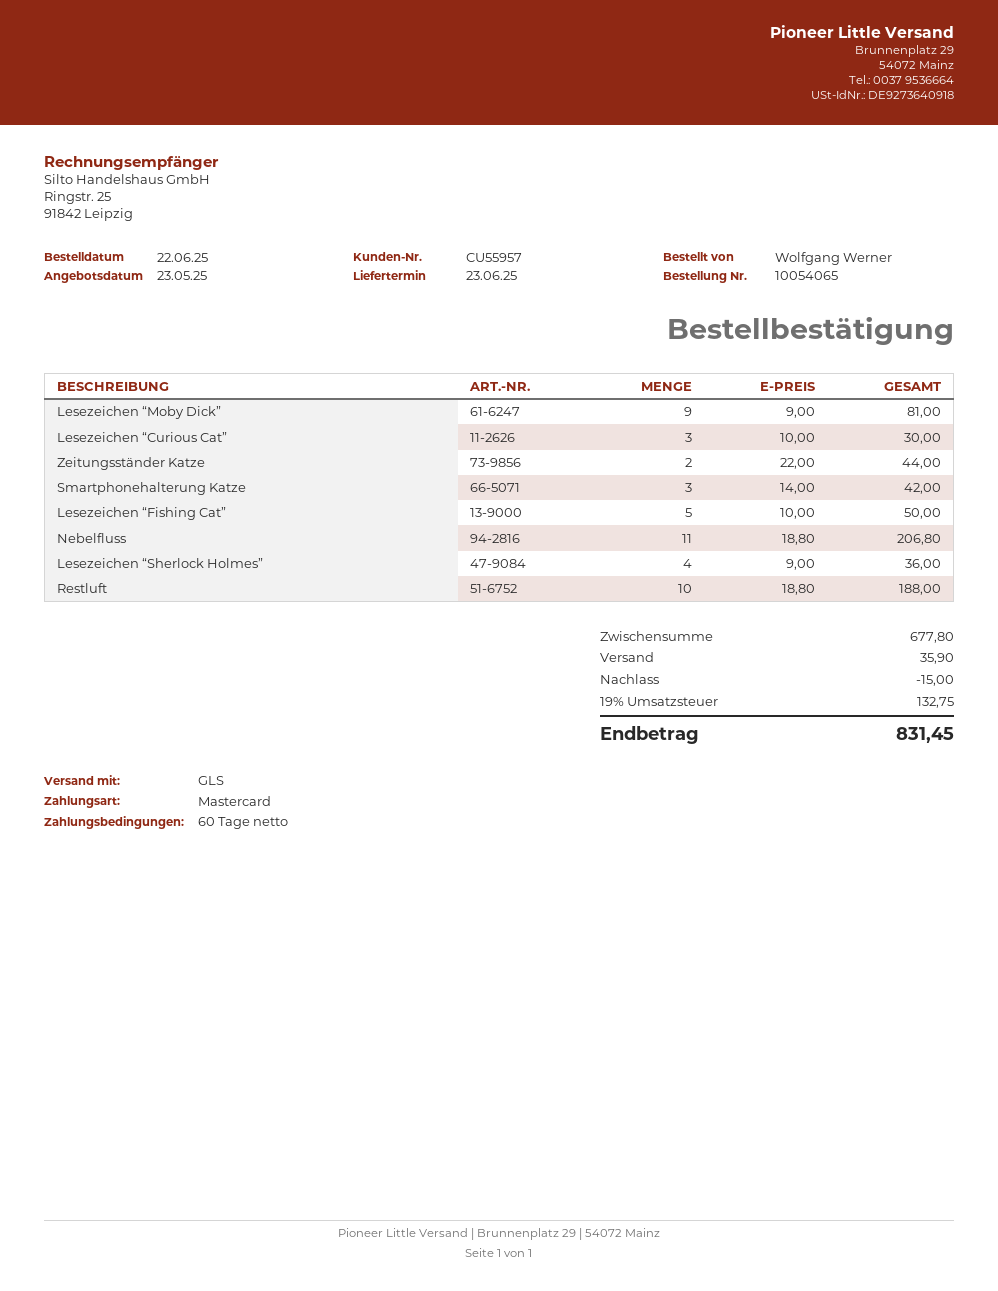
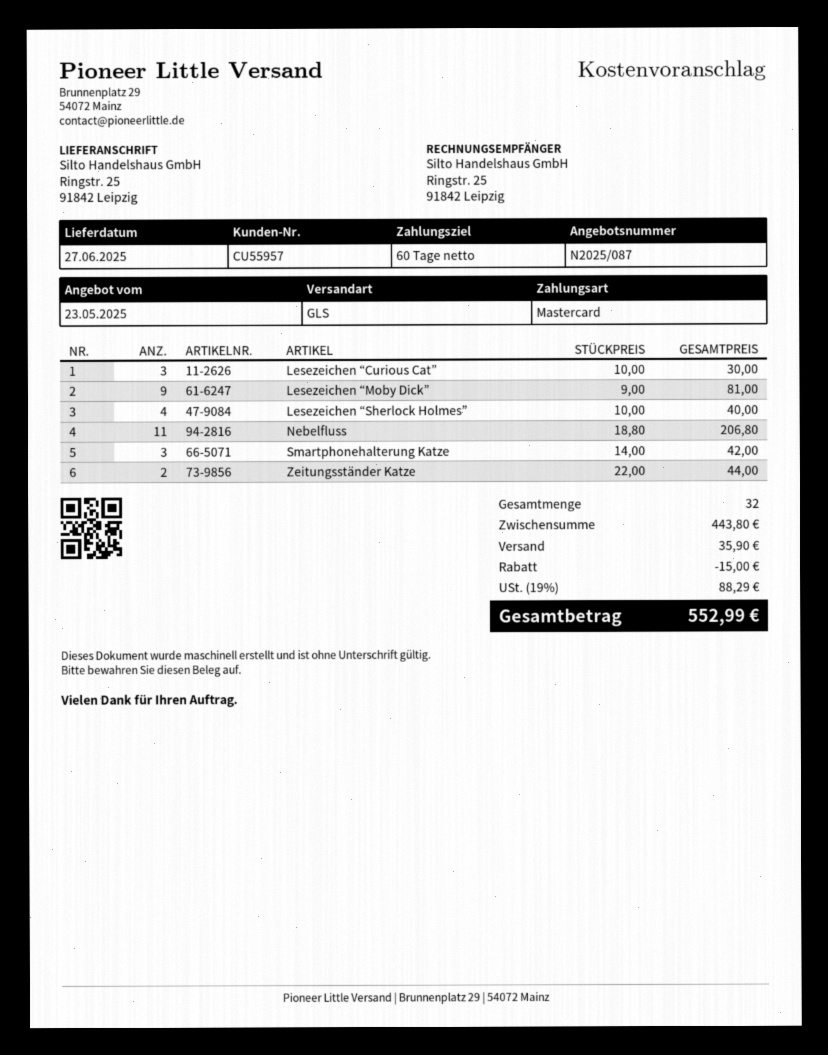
delivery date: 2025-06-23 -> 2025-06-27
Lesezeichen “Fishing Cat”: 5 x 10.00 = 50.00 -> none
Lesezeichen “Sherlock Holmes”: 4 x 9.00 = 36.00 -> 4 x 10.00 = 40.00
Restluft: 10 x 18.80 = 188.00 -> none
subtotal: 677.80 -> 443.80
tax: 19% = 132.75 -> 19% = 88.29
total: 831.45 -> 552.99

